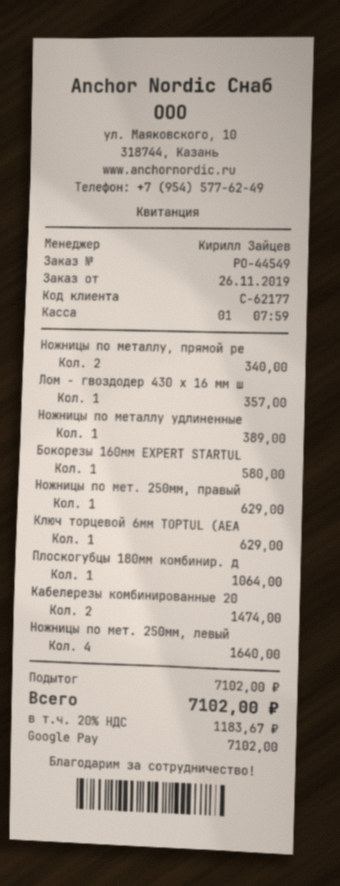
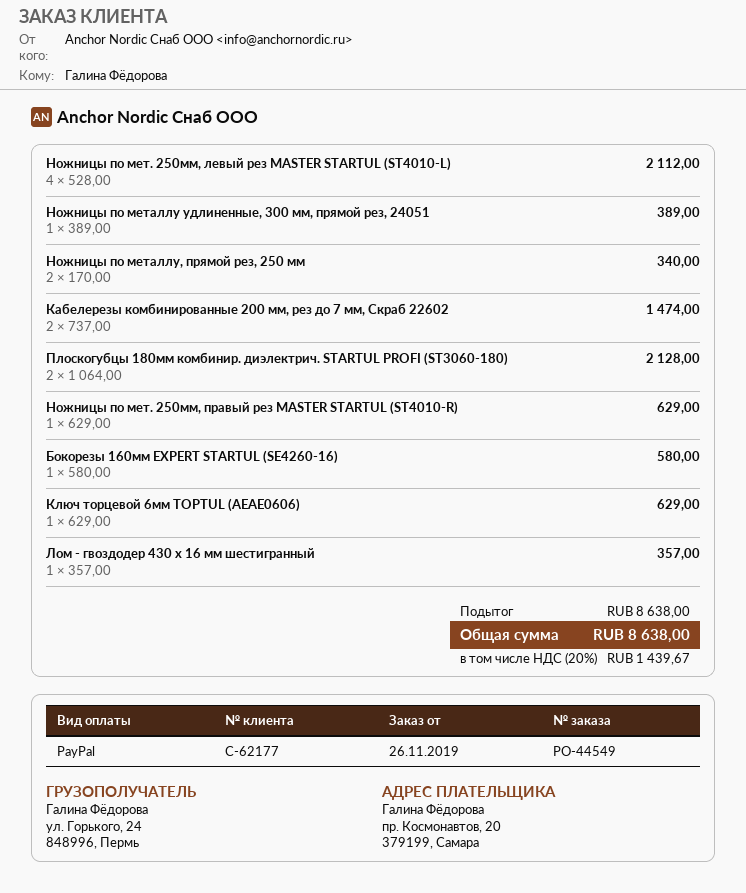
payment method: Google Pay -> PayPal
Плоскогубцы 180мм комбинир. д: 1 for 1064.00 -> 2 for 2128.00
Ножницы по мет. 250мм, левый: 4 for 1640.00 -> 4 for 2112.00
subtotal: 7102.00 -> 8638.00
tax: 20% = 1183.67 -> 20% = 1439.67
total: 7102.00 -> 8638.00

